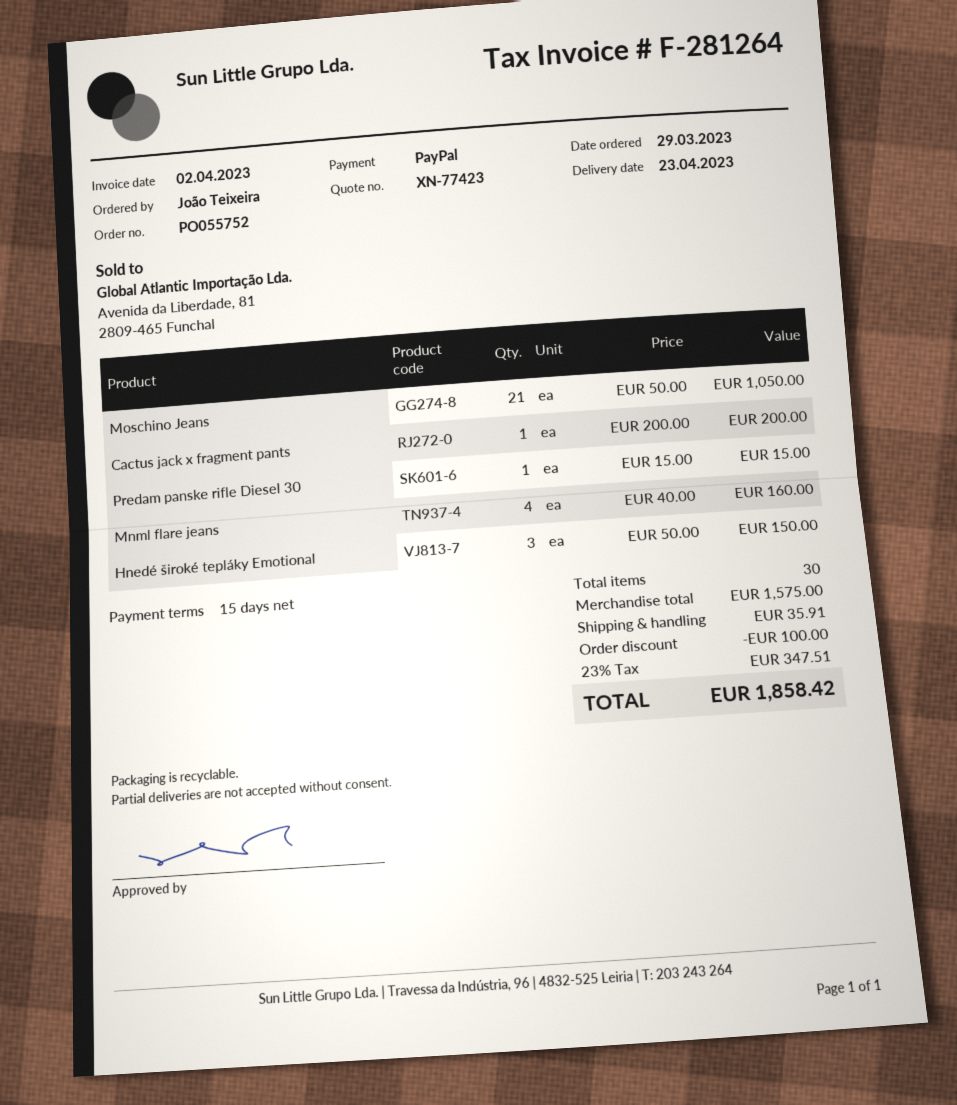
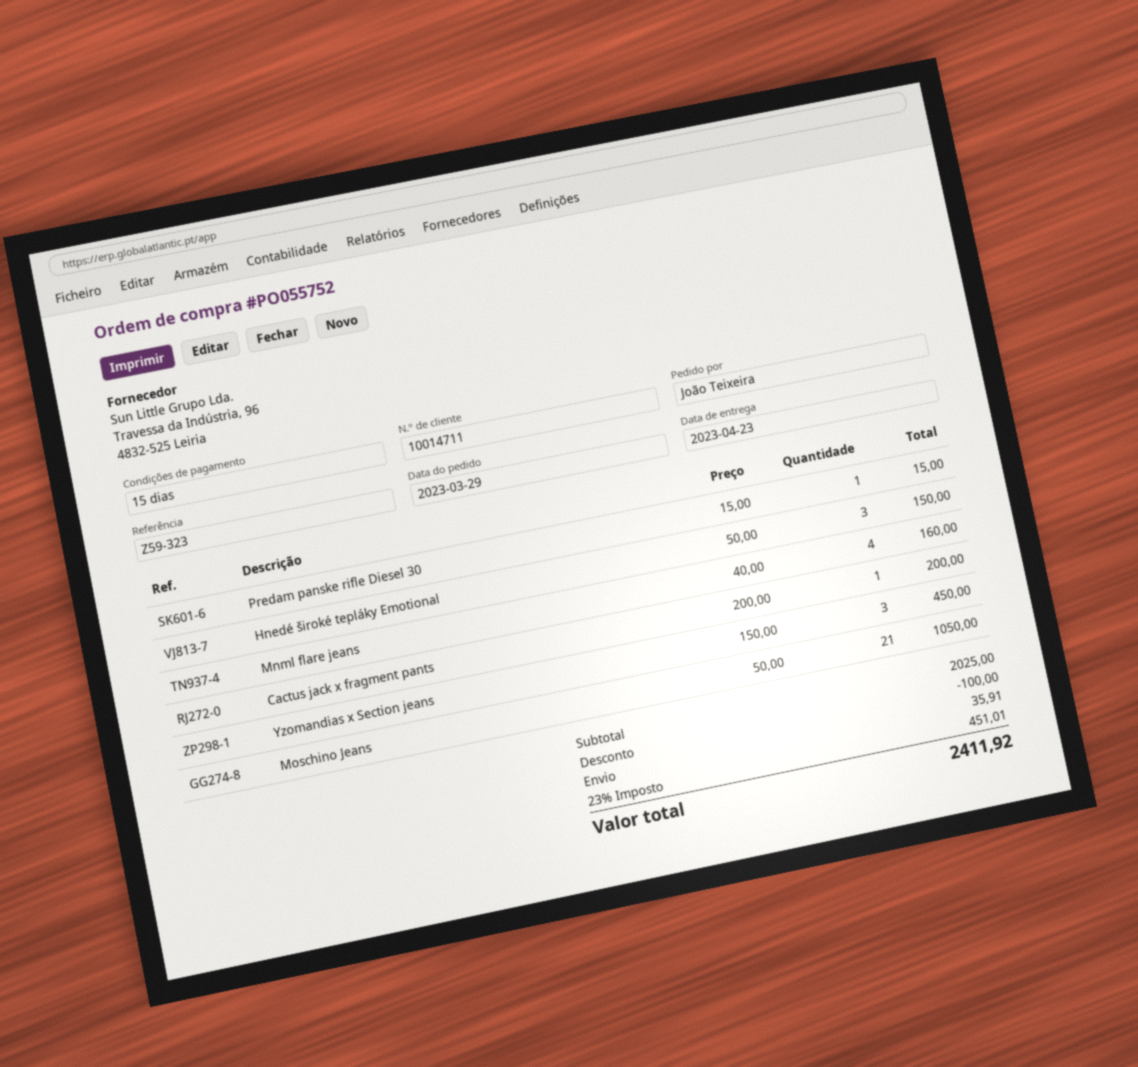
Yzomandias x Section jeans: none -> 3 x 150.00 = 450.00
subtotal: 1575.00 -> 2025.00
tax: 23% = 347.51 -> 23% = 451.01
total: 1858.42 -> 2411.92

